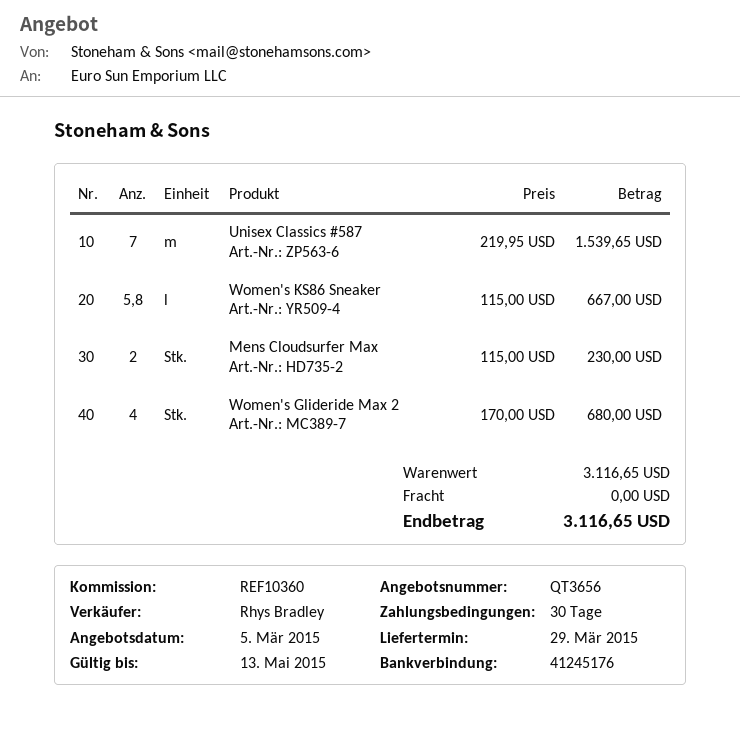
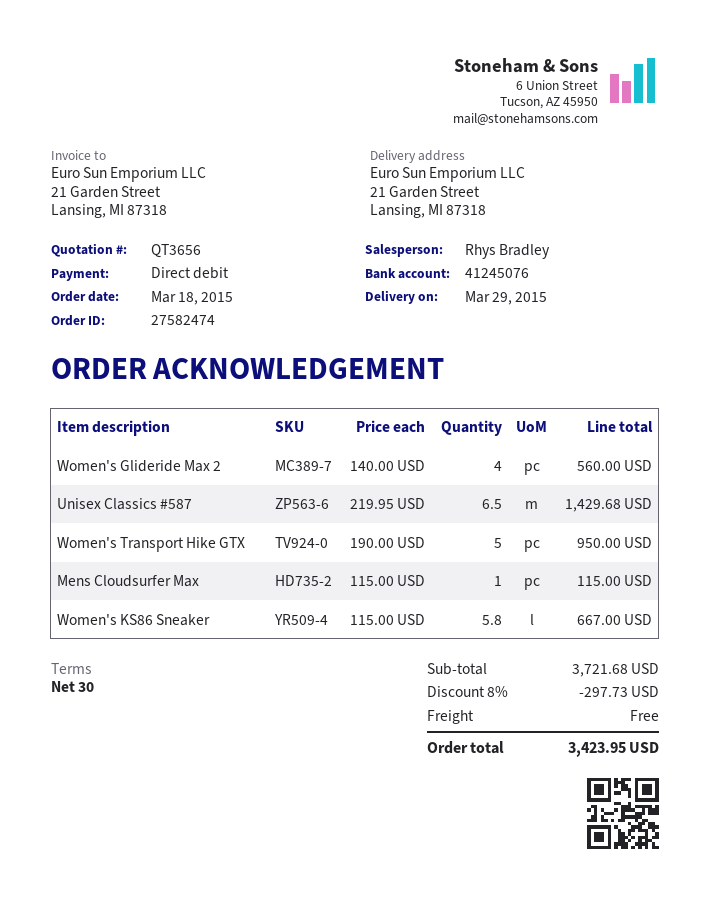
bank account: 41245176 -> 41245076
Unisex Classics #587: 7 x 219.95 = 1539.65 -> 6.5 x 219.95 = 1429.68
Mens Cloudsurfer Max: 2 x 115.00 = 230.00 -> 1 x 115.00 = 115.00
Women's Glideride Max 2: 4 x 170.00 = 680.00 -> 4 x 140.00 = 560.00
Women's Transport Hike GTX: none -> 5 x 190.00 = 950.00
subtotal: 3116.65 -> 3721.68
discount: none -> 8% = 297.73
total: 3116.65 -> 3423.95

